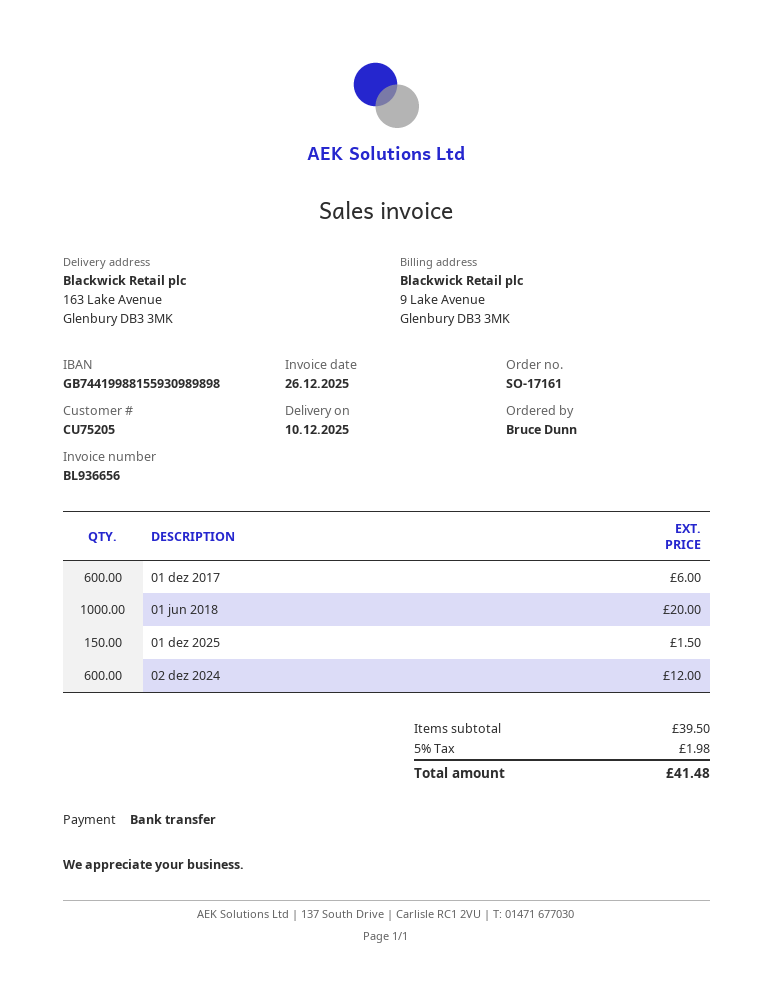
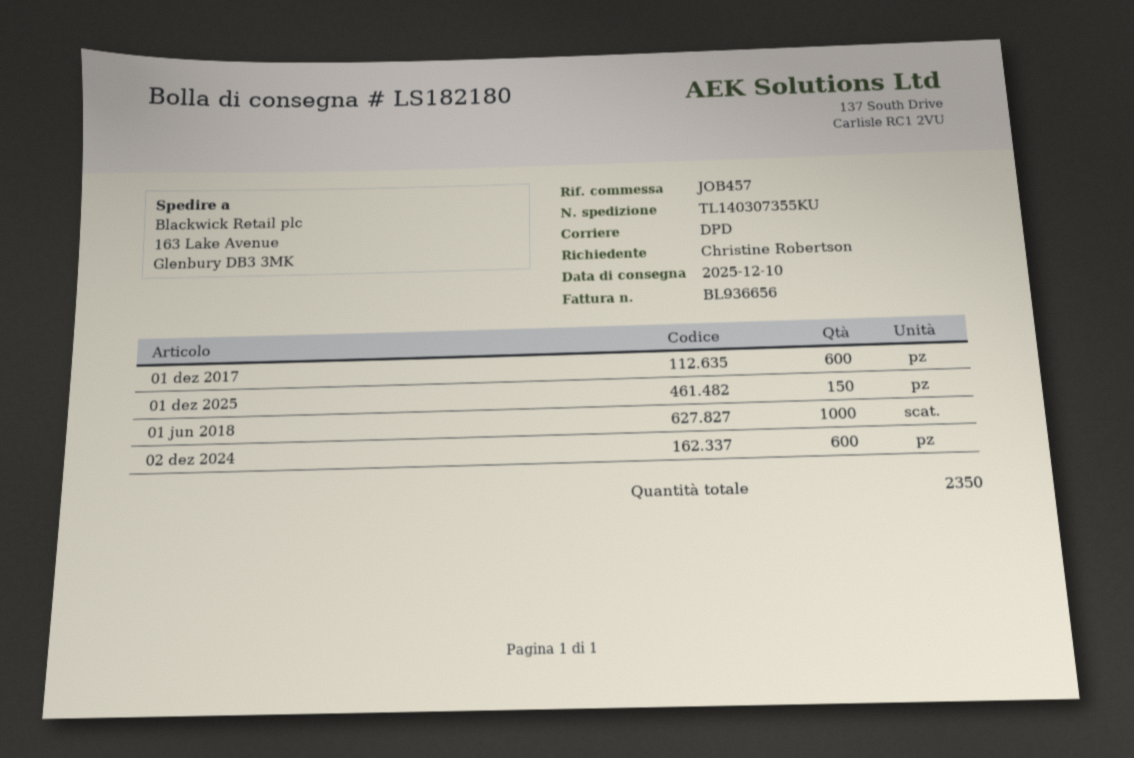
ordered by: Bruce Dunn -> Christine Robertson

